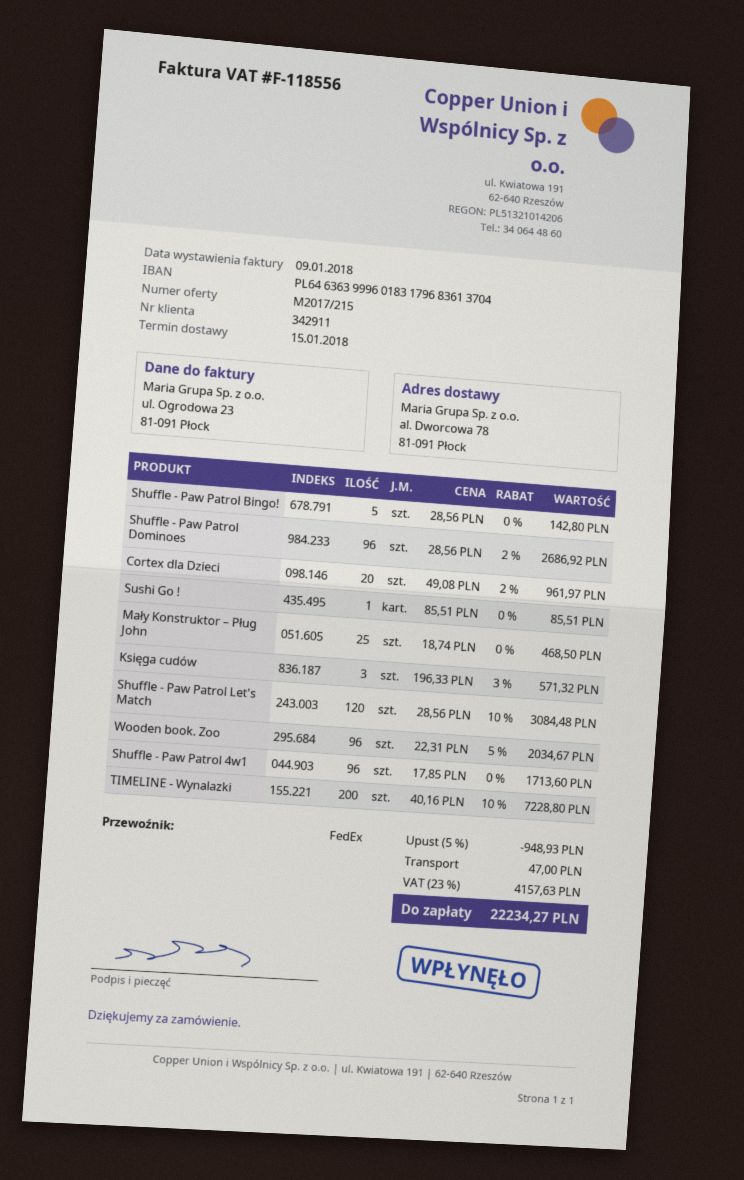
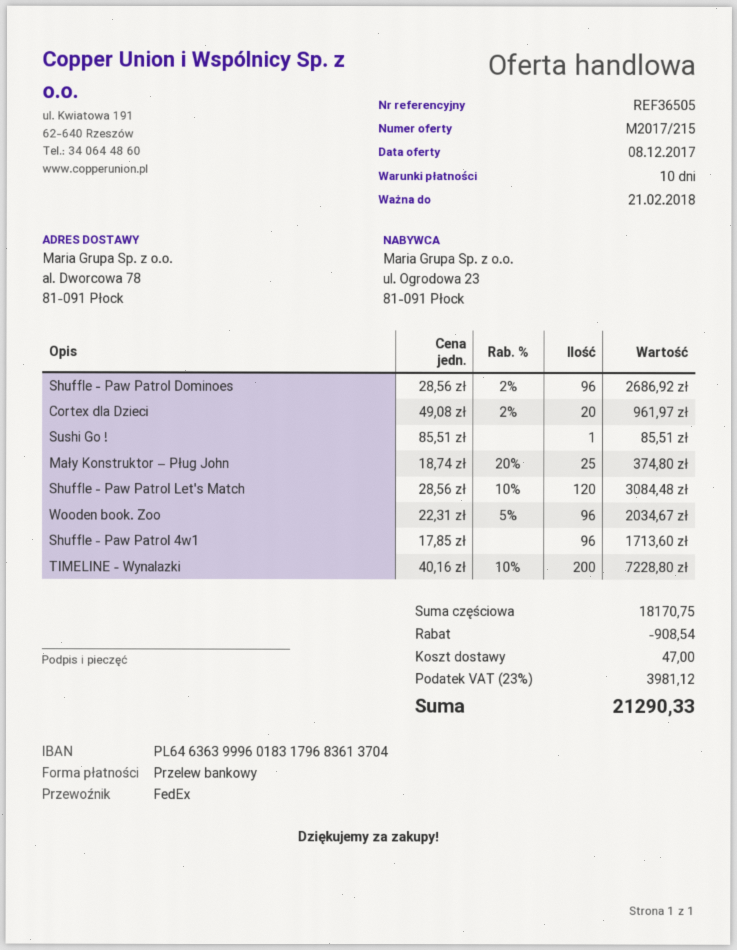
Shuffle - Paw Patrol Bingo!: 5 x 28.56 = 142.80 -> none
Mały Konstruktor – Pług John: 25 x 18.74 = 468.50 -> 25 x 18.74 - 20% = 374.80
Księga cudów: 3 x 196.33 - 3% = 571.32 -> none
discount: 948.93 -> 908.54
tax: 23% = 4157.63 -> 23% = 3981.12
total: 22234.27 -> 21290.33

